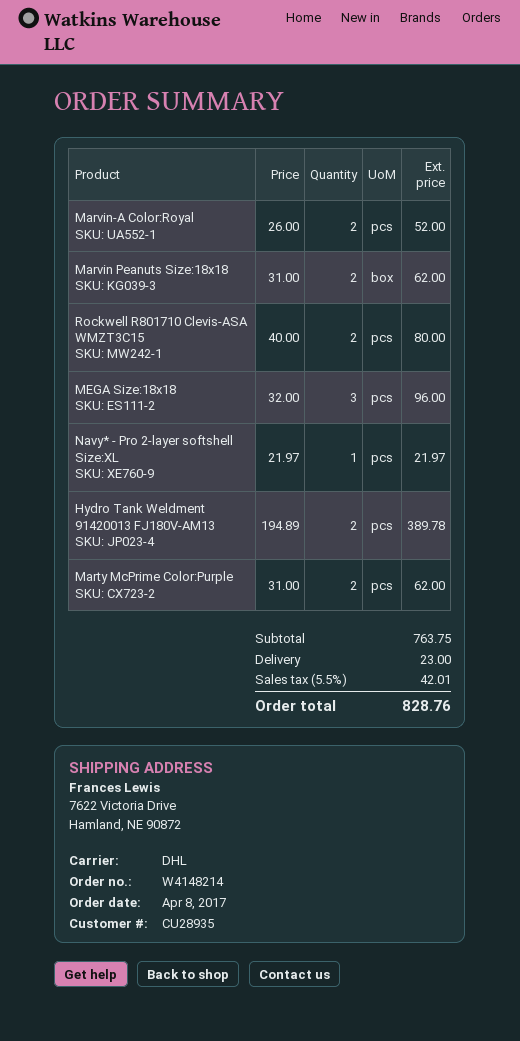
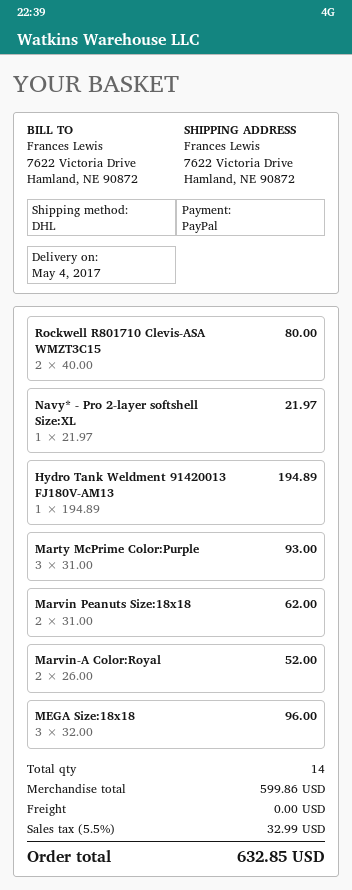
Hydro Tank Weldment 91420013 FJ180V-AM13: 2 x 194.89 = 389.78 -> 1 x 194.89 = 194.89
Marty McPrime Color:Purple: 2 x 31.00 = 62.00 -> 3 x 31.00 = 93.00
subtotal: 763.75 -> 599.86
shipping: 23.00 -> 0.00
tax: 5.5% = 42.01 -> 5.5% = 32.99
total: 828.76 -> 632.85

